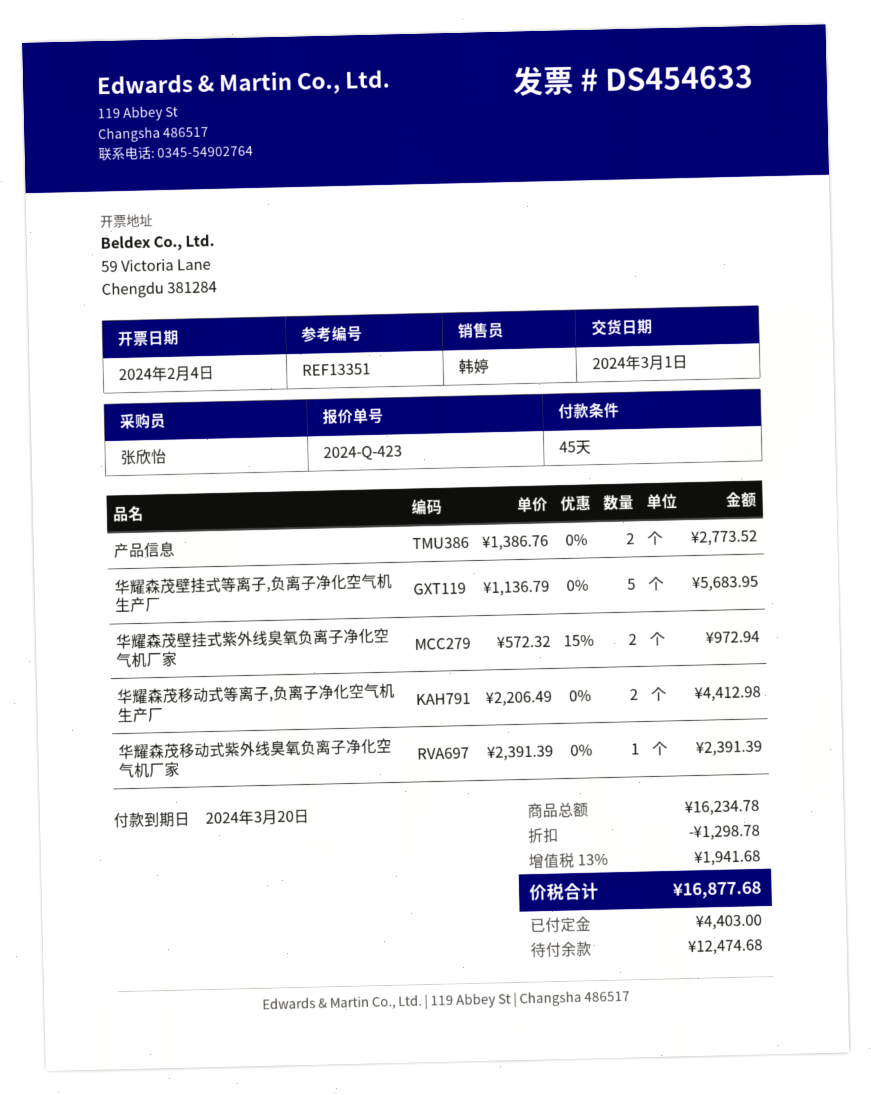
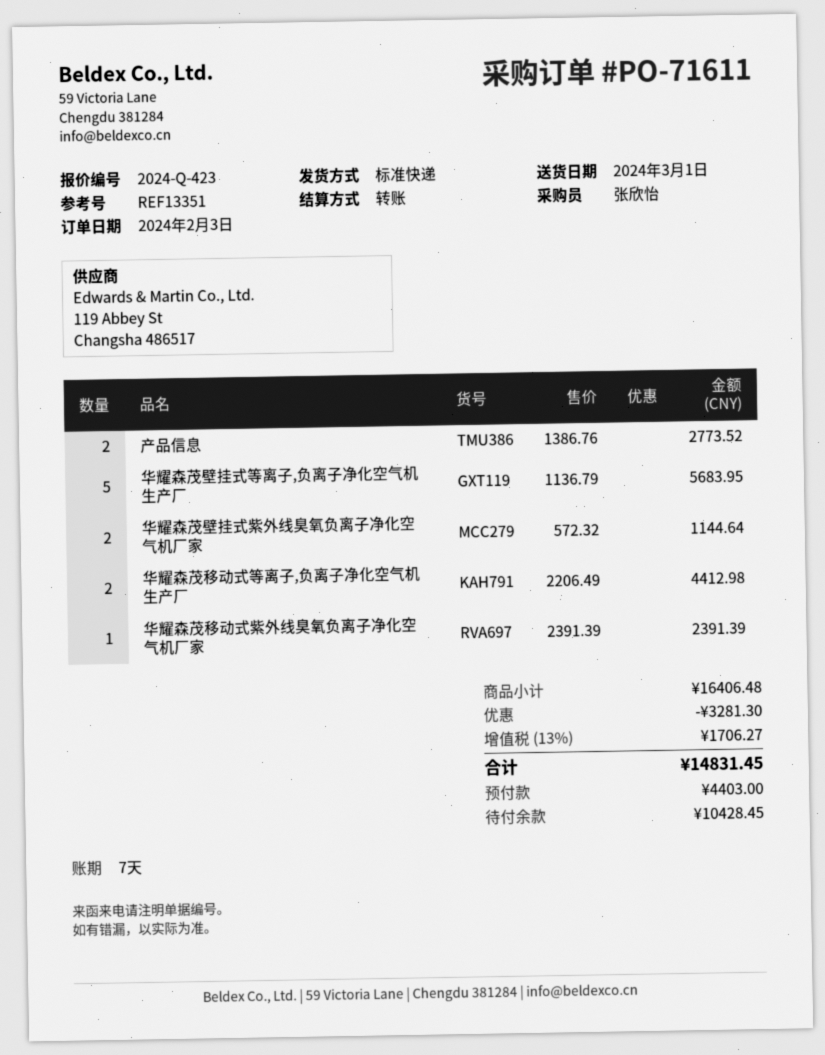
payment terms: 45 days -> 7 days
华耀森茂壁挂式紫外线臭氧负离子净化空气机厂家: 2 x 572.32 - 15% = 972.94 -> 2 x 572.32 = 1144.64
subtotal: 16234.78 -> 16406.48
discount: 1298.78 -> 3281.30
tax: 13% = 1941.68 -> 13% = 1706.27
total: 16877.68 -> 14831.45
balance: 12474.68 -> 10428.45

